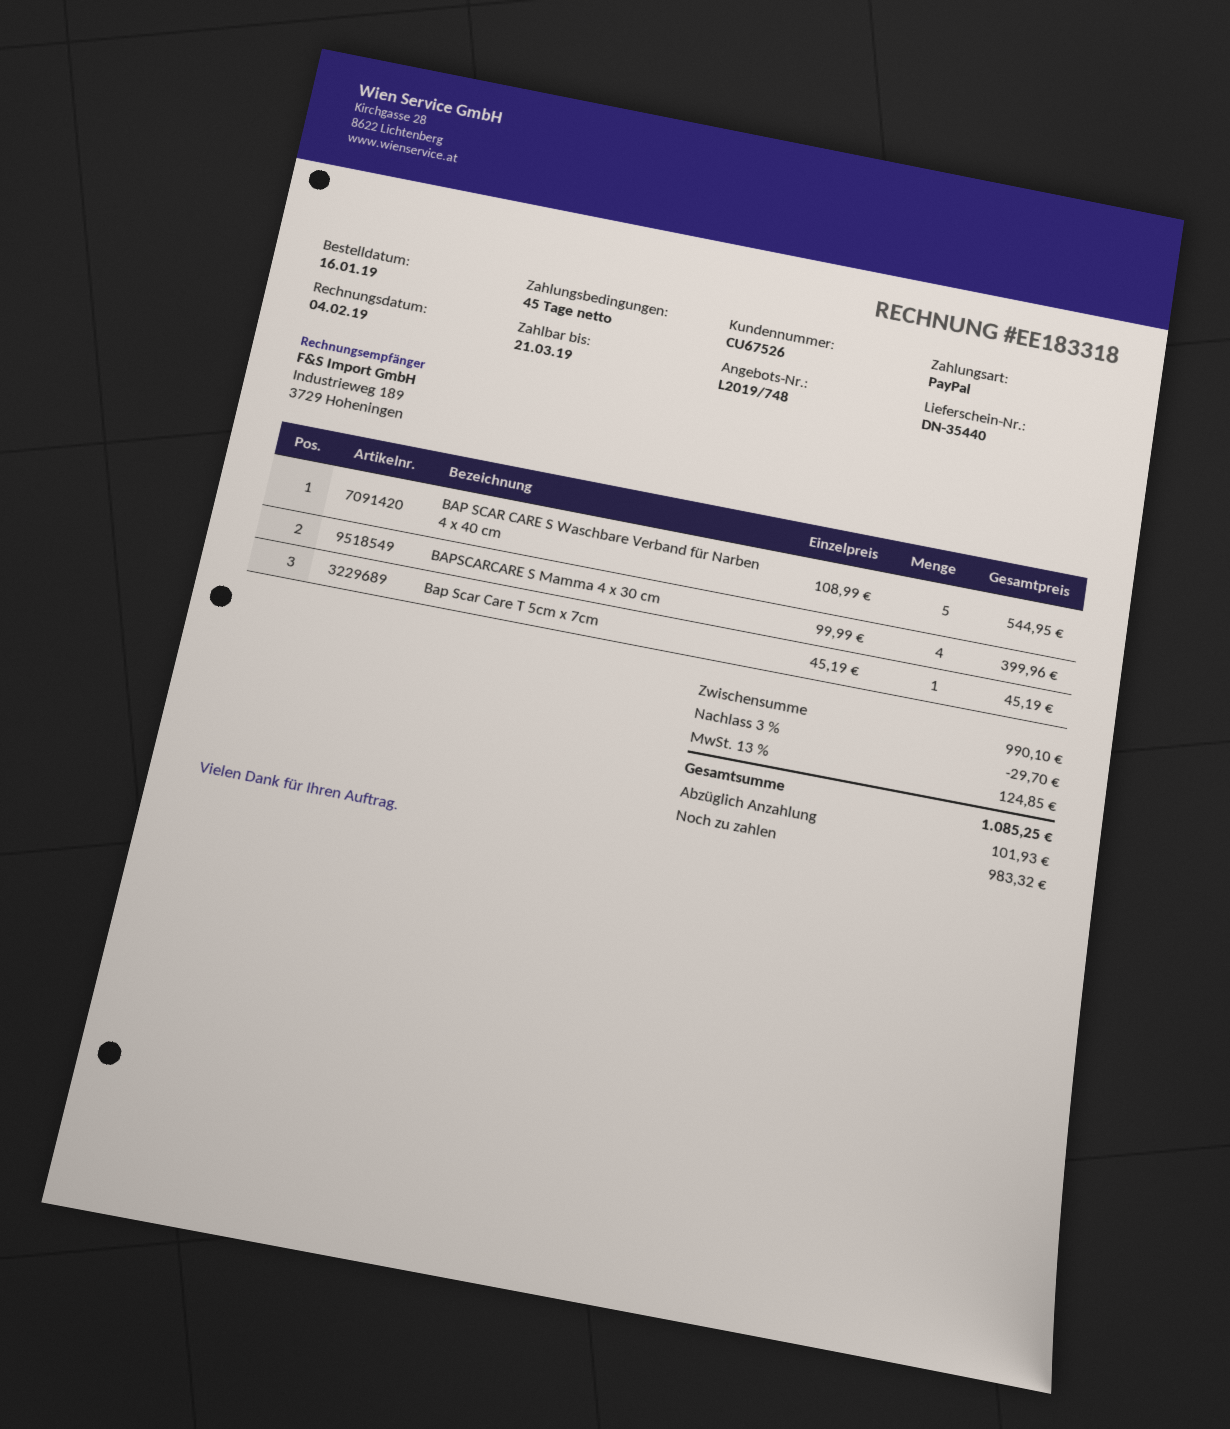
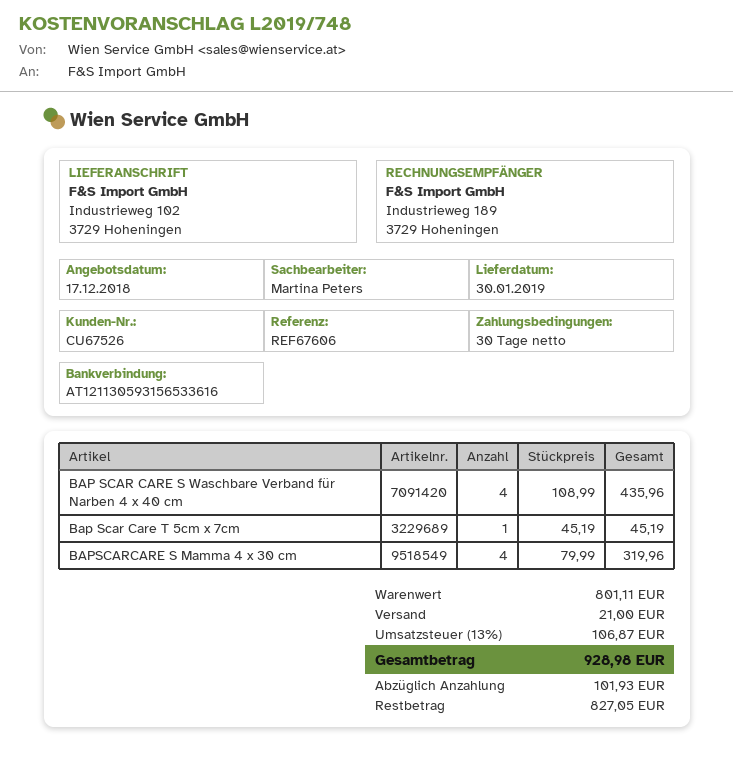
payment terms: 45 days -> 30 days
BAP SCAR CARE S Waschbare Verband für Narben 4 x 40 cm: 5 x 108.99 = 544.95 -> 4 x 108.99 = 435.96
BAPSCARCARE S Mamma 4 x 30 cm: 4 x 99.99 = 399.96 -> 4 x 79.99 = 319.96
subtotal: 990.10 -> 801.11
discount: 3% = 29.70 -> none
shipping: none -> 21.00
tax: 13% = 124.85 -> 13% = 106.87
total: 1085.25 -> 928.98
balance: 983.32 -> 827.05

